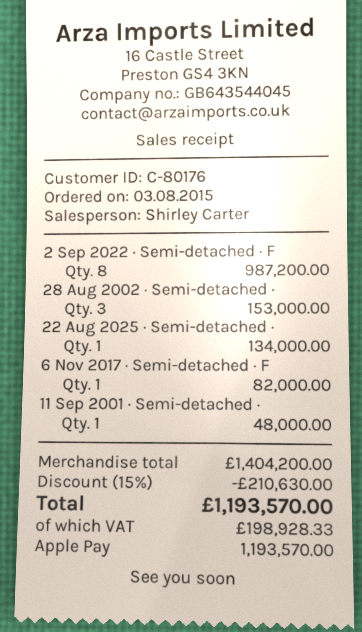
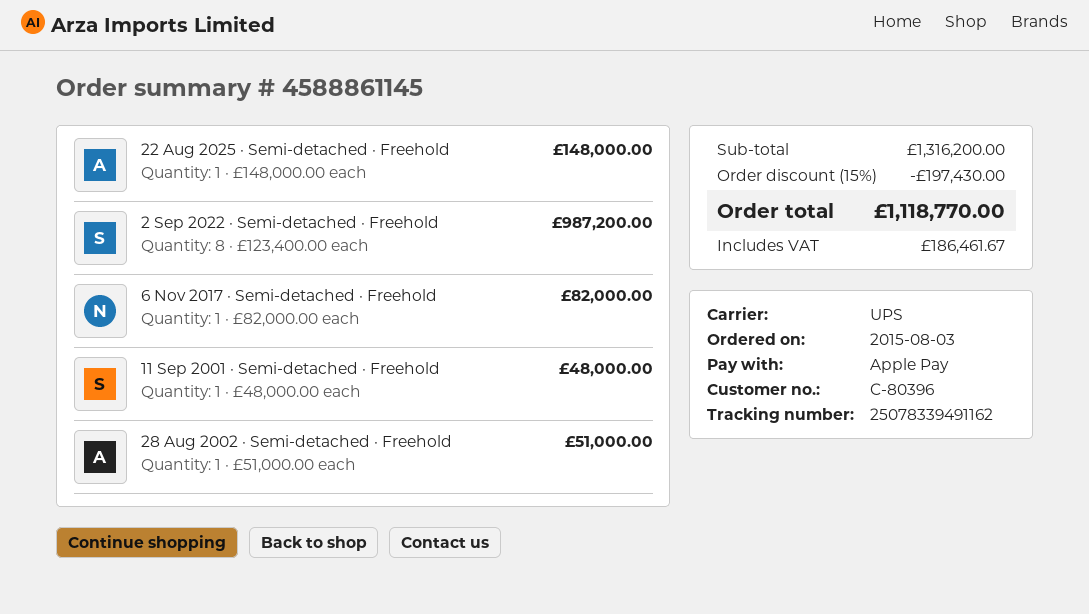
customer number: C-80176 -> C-80396
28 Aug 2002 · Semi-detached ·: 3 for 153000.00 -> 1 for 51000.00
22 Aug 2025 · Semi-detached ·: 1 for 134000.00 -> 1 for 148000.00
subtotal: 1404200.00 -> 1316200.00
discount: 15% = 210630.00 -> 15% = 197430.00
tax: 198928.33 -> 186461.67
total: 1193570.00 -> 1118770.00

